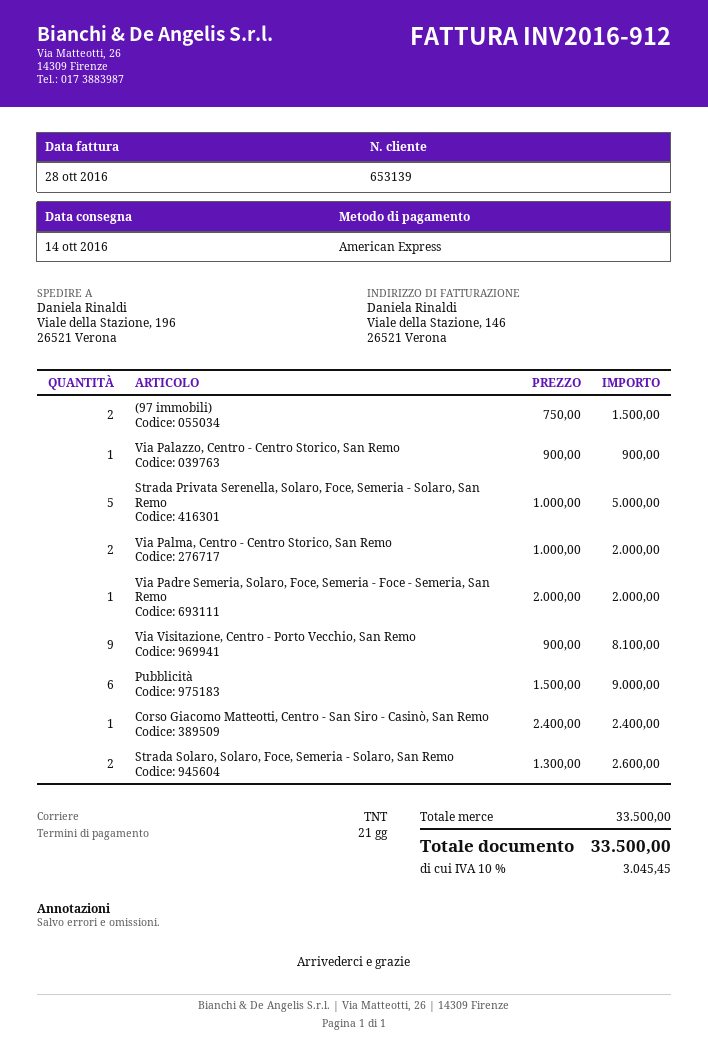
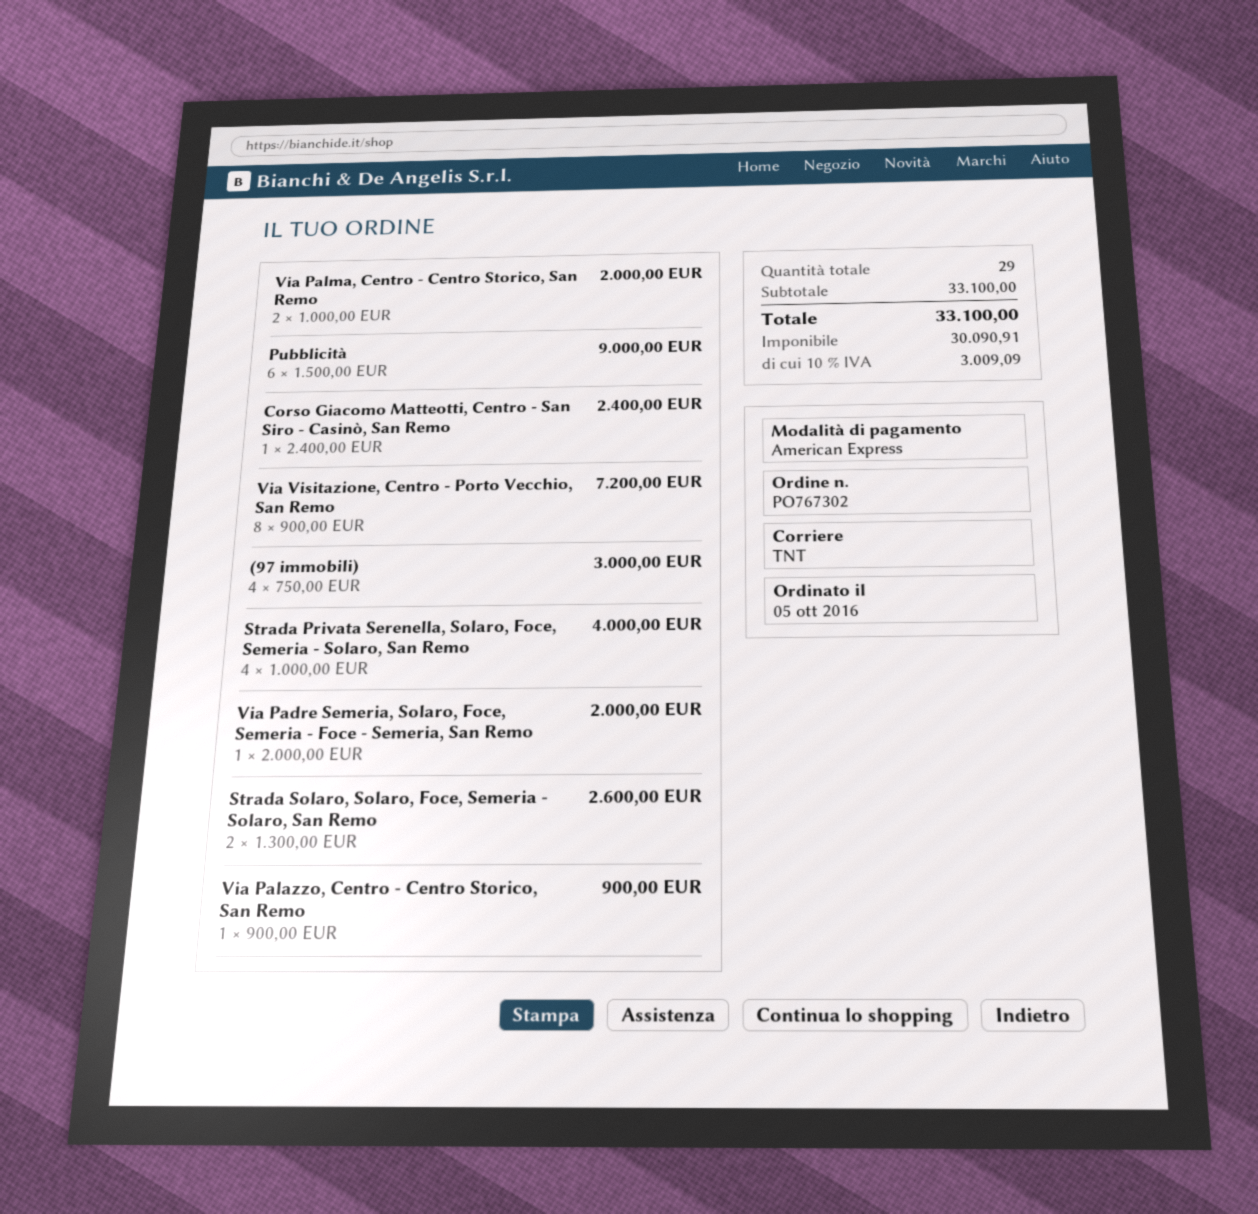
(97 immobili): 2 x 750.00 = 1500.00 -> 4 x 750.00 = 3000.00
Strada Privata Serenella, Solaro, Foce, Semeria - Solaro, San Remo: 5 x 1000.00 = 5000.00 -> 4 x 1000.00 = 4000.00
Via Visitazione, Centro - Porto Vecchio, San Remo: 9 x 900.00 = 8100.00 -> 8 x 900.00 = 7200.00
subtotal: 33500.00 -> 33100.00
tax: 10% = 3045.45 -> 10% = 3009.09
total: 33500.00 -> 33100.00

